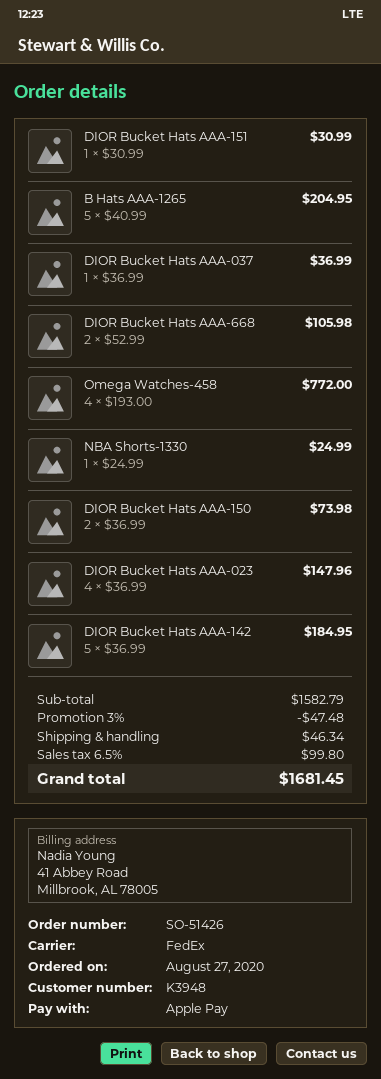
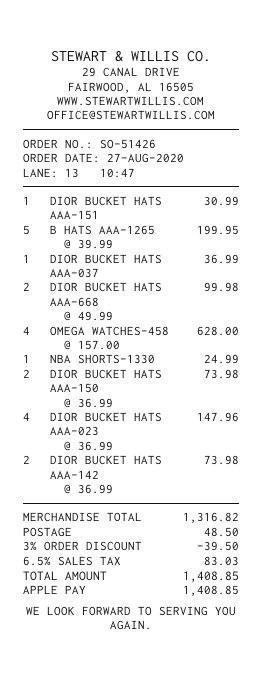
B Hats AAA-1265: 5 x 40.99 = 204.95 -> 5 x 39.99 = 199.95
DIOR Bucket Hats AAA-668: 2 x 52.99 = 105.98 -> 2 x 49.99 = 99.98
Omega Watches-458: 4 x 193.00 = 772.00 -> 4 x 157.00 = 628.00
DIOR Bucket Hats AAA-142: 5 x 36.99 = 184.95 -> 2 x 36.99 = 73.98
subtotal: 1582.79 -> 1316.82
discount: 3% = 47.48 -> 3% = 39.50
shipping: 46.34 -> 48.50
tax: 6.5% = 99.80 -> 6.5% = 83.03
total: 1681.45 -> 1408.85

